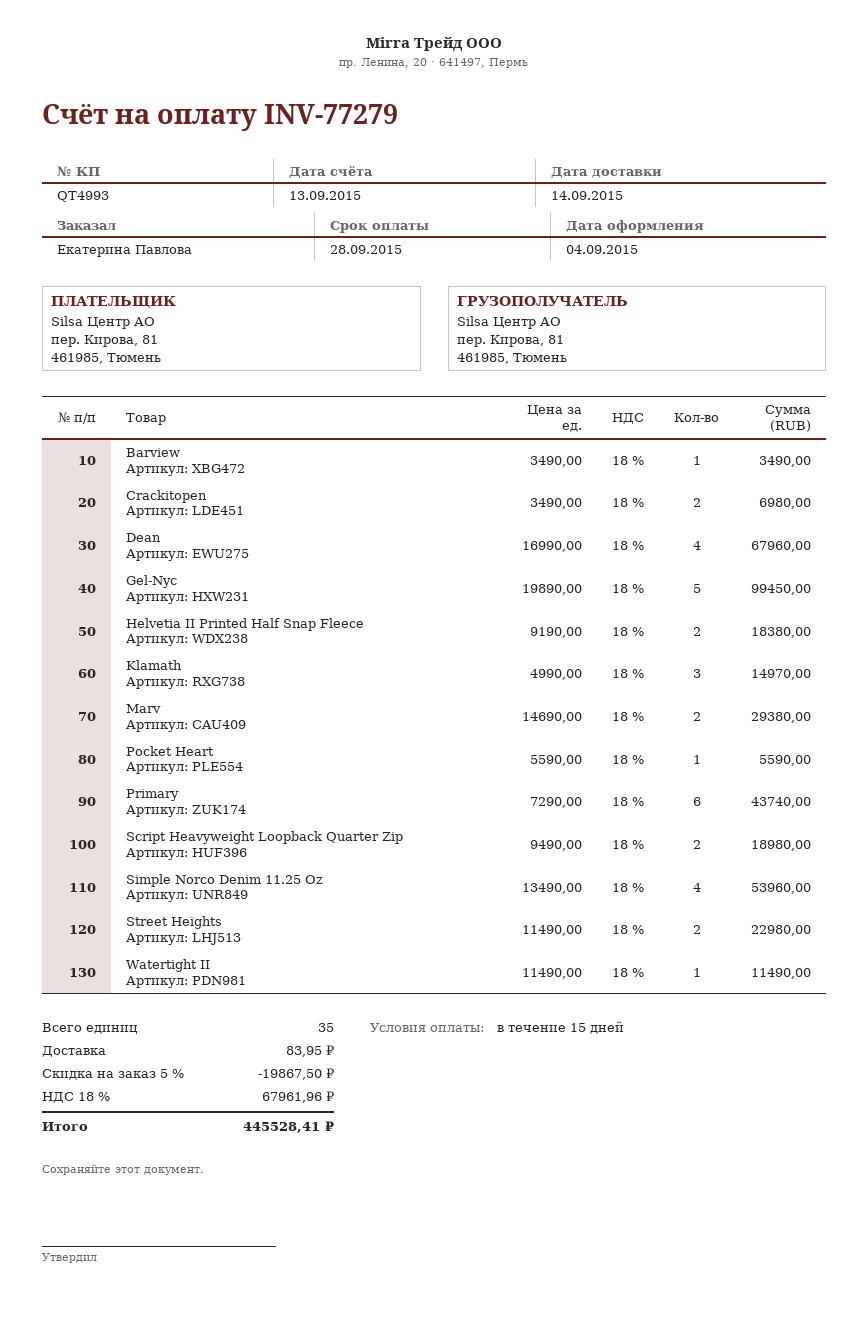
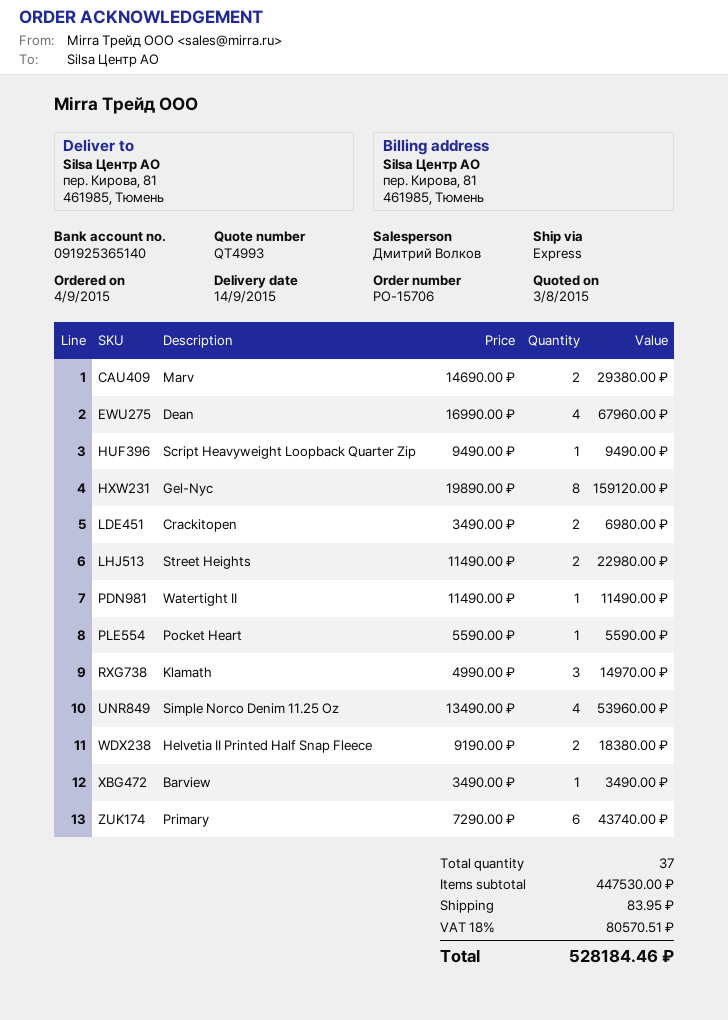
Gel-Nyc: 5 x 19890.00 = 99450.00 -> 8 x 19890.00 = 159120.00
Script Heavyweight Loopback Quarter Zip: 2 x 9490.00 = 18980.00 -> 1 x 9490.00 = 9490.00
total quantity: 35 -> 37
discount: 5% = 19867.50 -> none
tax: 18% = 67961.96 -> 18% = 80570.51
total: 445528.41 -> 528184.46

